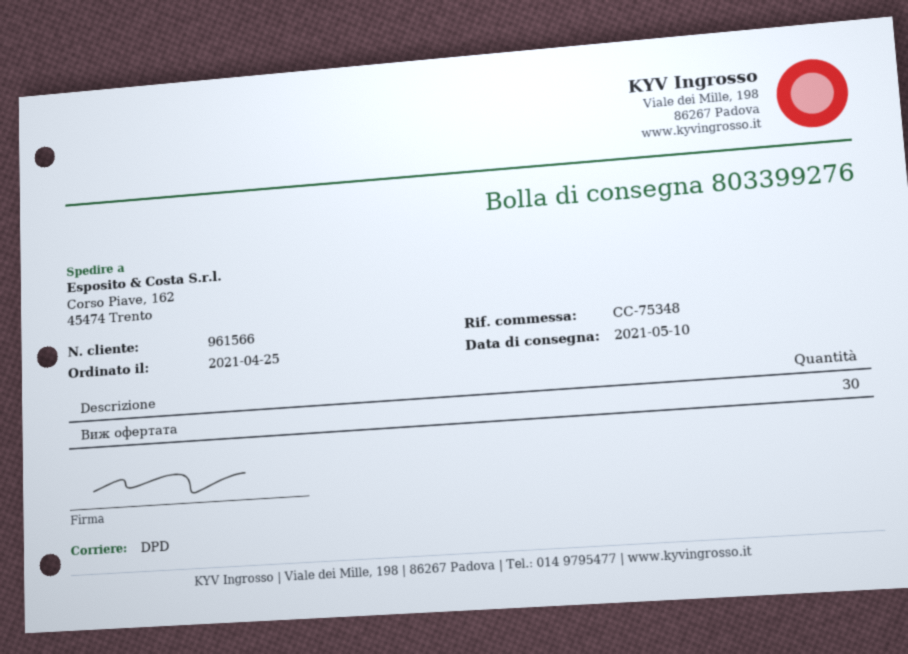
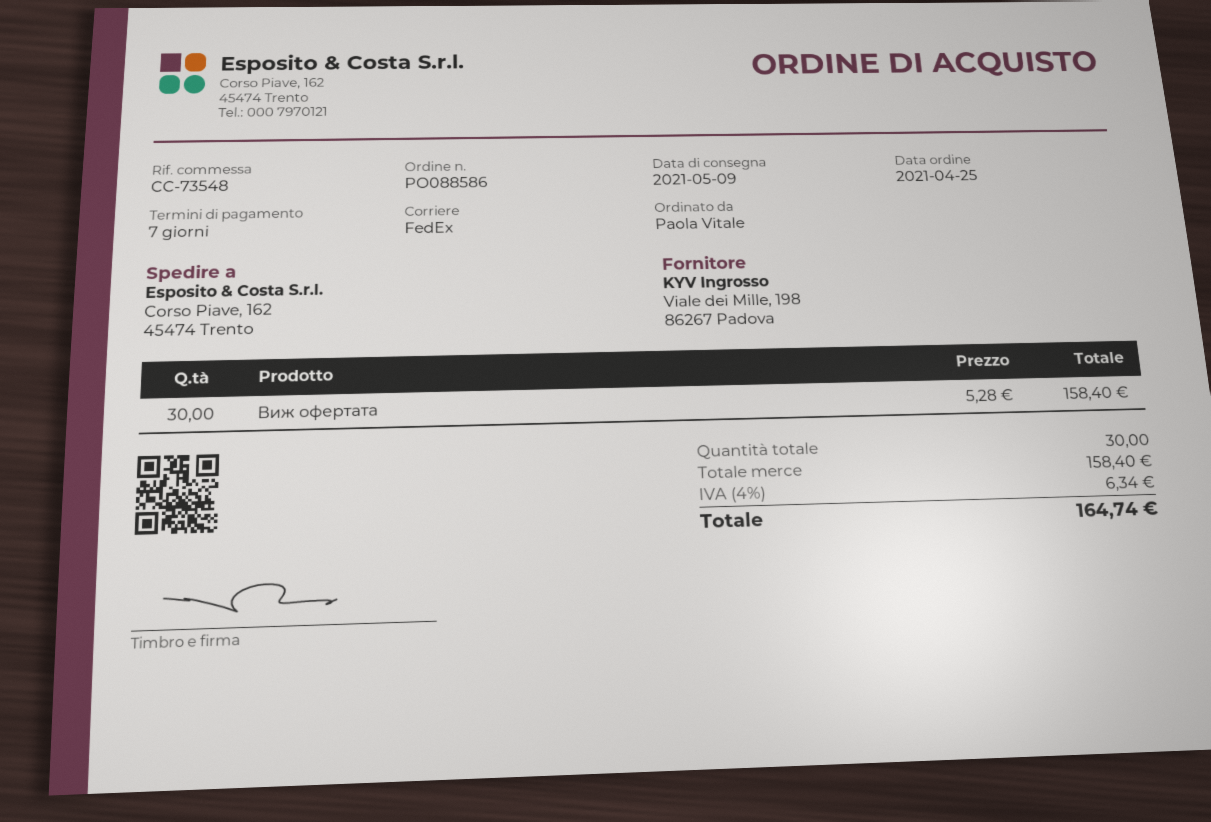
delivery date: 2021-05-10 -> 2021-05-09
reference: CC-75348 -> CC-73548
shipping method: DPD -> FedEx

